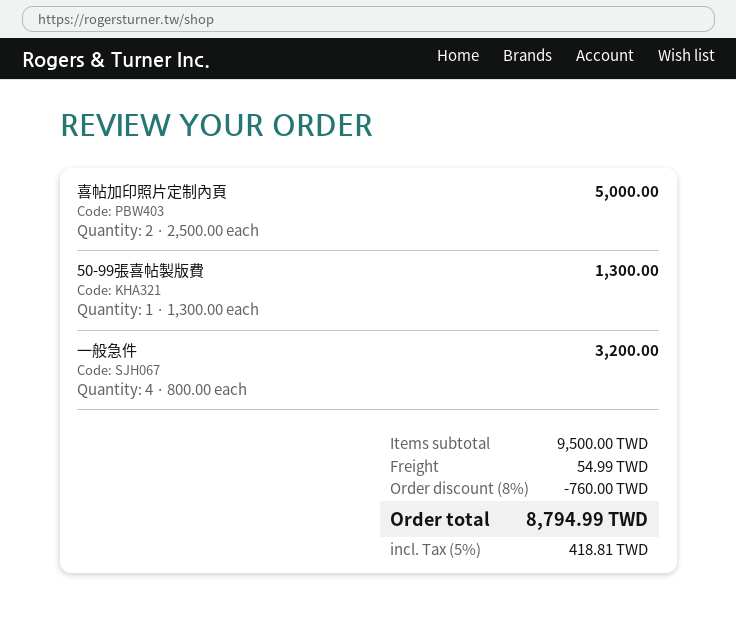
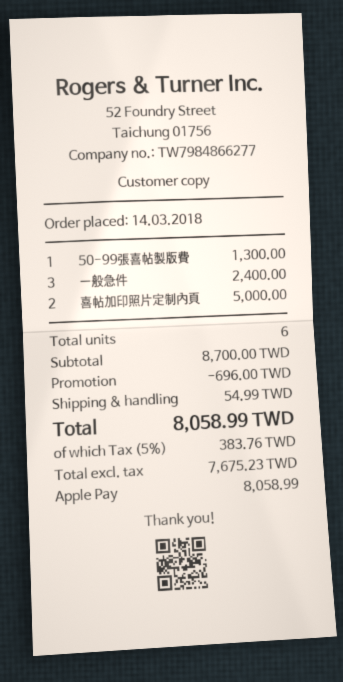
一般急件: 4 for 3200.00 -> 3 for 2400.00
subtotal: 9500.00 -> 8700.00
discount: 760.00 -> 696.00
tax: 5% = 418.81 -> 5% = 383.76
total: 8794.99 -> 8058.99

